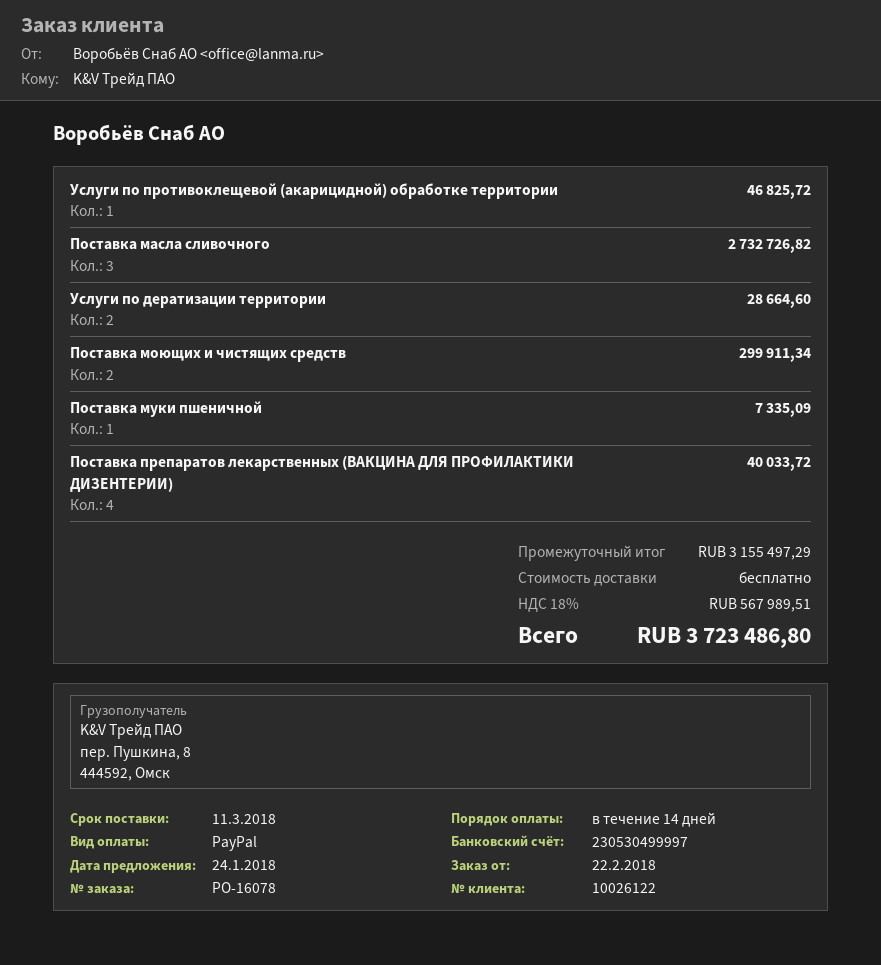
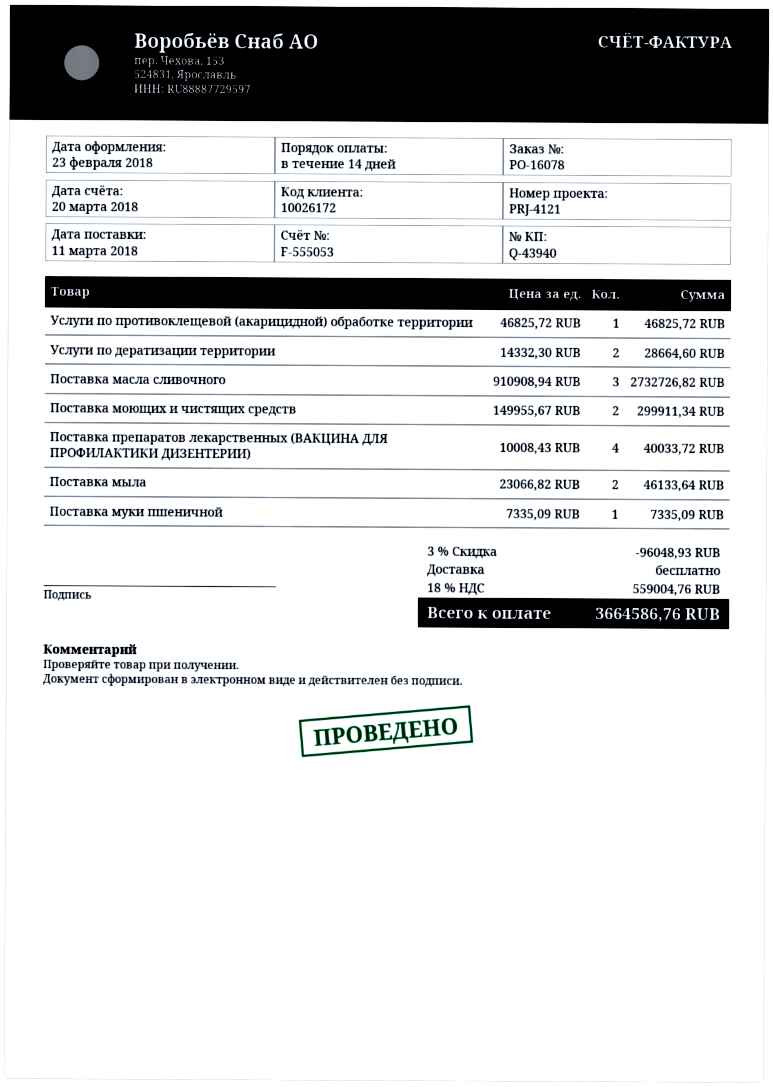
order date: 2018-02-22 -> 2018-02-23
customer number: 10026122 -> 10026172
Поставка мыла: none -> 2 for 46133.64
discount: none -> 3% = 96048.93
tax: 18% = 567989.51 -> 18% = 559004.76
total: 3723486.80 -> 3664586.76

